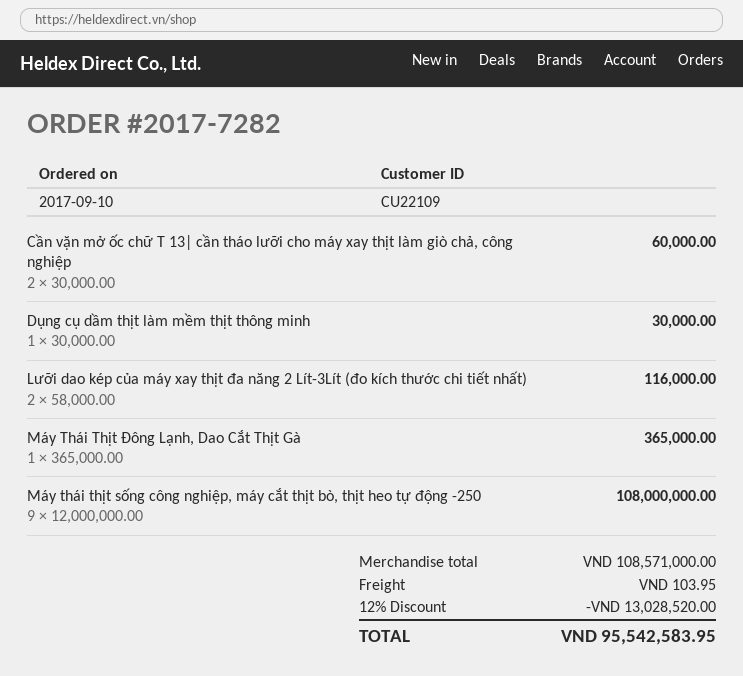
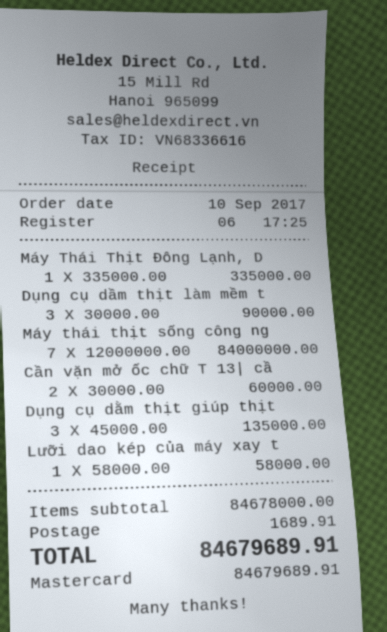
Dụng cụ dầm thịt làm mềm thịt thông minh: 1 x 30000.00 = 30000.00 -> 3 x 30000.00 = 90000.00
Lưỡi dao kép của máy xay thịt đa năng 2 Lít-3Lít (đo kích thước chi tiết nhất): 2 x 58000.00 = 116000.00 -> 1 x 58000.00 = 58000.00
Máy Thái Thịt Đông Lạnh, Dao Cắt Thịt Gà: 1 x 365000.00 = 365000.00 -> 1 x 335000.00 = 335000.00
Máy thái thịt sống công nghiệp, máy cắt thịt bò, thịt heo tự động -250: 9 x 12000000.00 = 108000000.00 -> 7 x 12000000.00 = 84000000.00
Dụng cụ dằm thịt giúp thịt: none -> 3 x 45000.00 = 135000.00
subtotal: 108571000.00 -> 84678000.00
discount: 12% = 13028520.00 -> none
shipping: 103.95 -> 1689.91
total: 95542583.95 -> 84679689.91

